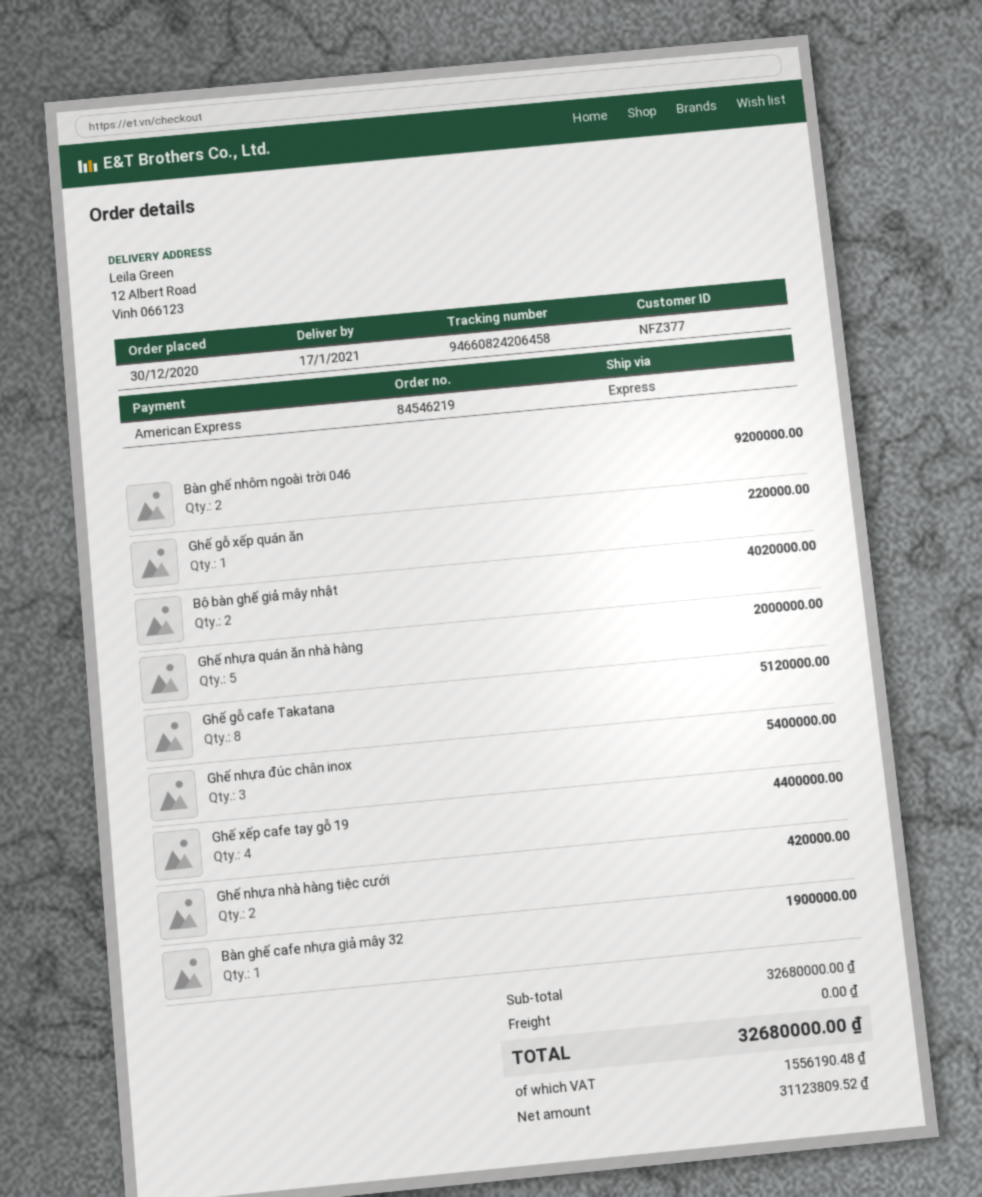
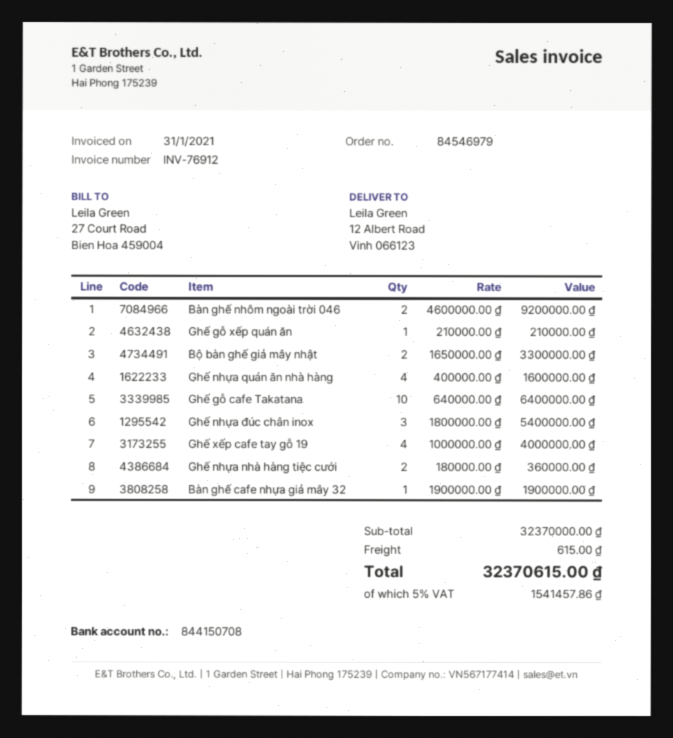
order number: 84546219 -> 84546979
Ghế gỗ xếp quán ăn: 1 for 220000.00 -> 1 for 210000.00
Bộ bàn ghế giả mây nhật: 2 for 4020000.00 -> 2 for 3300000.00
Ghế nhựa quán ăn nhà hàng: 5 for 2000000.00 -> 4 for 1600000.00
Ghế gỗ cafe Takatana: 8 for 5120000.00 -> 10 for 6400000.00
Ghế xếp cafe tay gỗ 19: 4 for 4400000.00 -> 4 for 4000000.00
Ghế nhựa nhà hàng tiệc cưới: 2 for 420000.00 -> 2 for 360000.00
subtotal: 32680000.00 -> 32370000.00
shipping: 0.00 -> 615.00
tax: 1556190.48 -> 1541457.86
total: 32680000.00 -> 32370615.00

